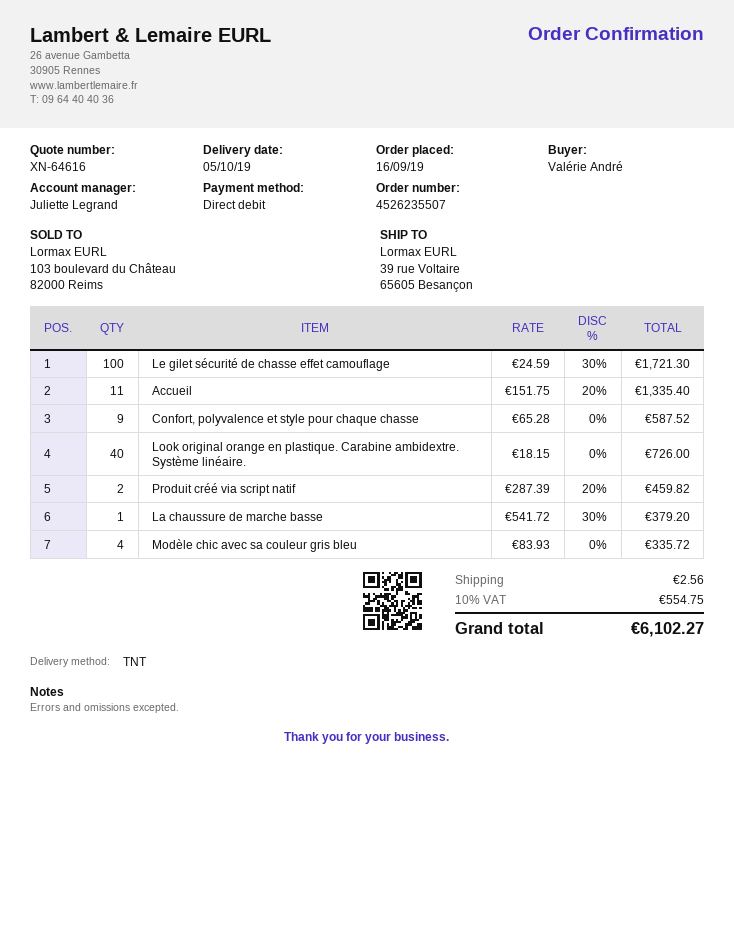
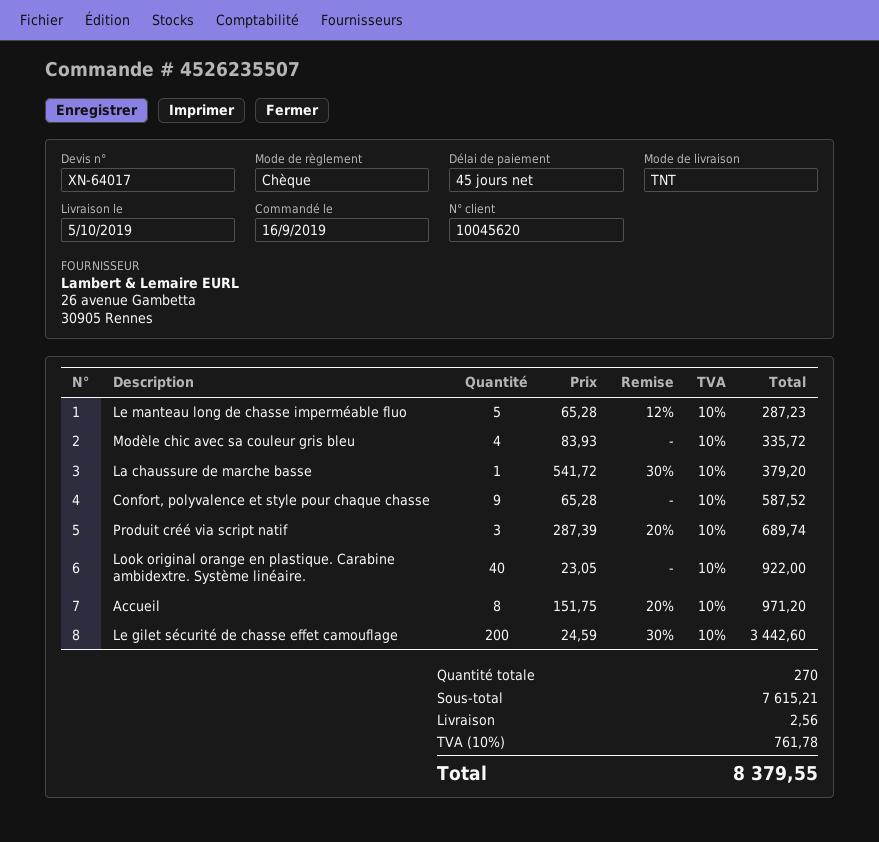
quote number: XN-64616 -> XN-64017
payment method: direct debit -> cheque
Le gilet sécurité de chasse effet camouflage: 100 x 24.59 - 30% = 1721.30 -> 200 x 24.59 - 30% = 3442.60
Accueil: 11 x 151.75 - 20% = 1335.40 -> 8 x 151.75 - 20% = 971.20
Look original orange en plastique. Carabine ambidextre. Système linéaire.: 40 x 18.15 = 726.00 -> 40 x 23.05 = 922.00
Produit créé via script natif: 2 x 287.39 - 20% = 459.82 -> 3 x 287.39 - 20% = 689.74
Le manteau long de chasse imperméable fluo: none -> 5 x 65.28 - 12% = 287.23
tax: 10% = 554.75 -> 10% = 761.78
total: 6102.27 -> 8379.55

